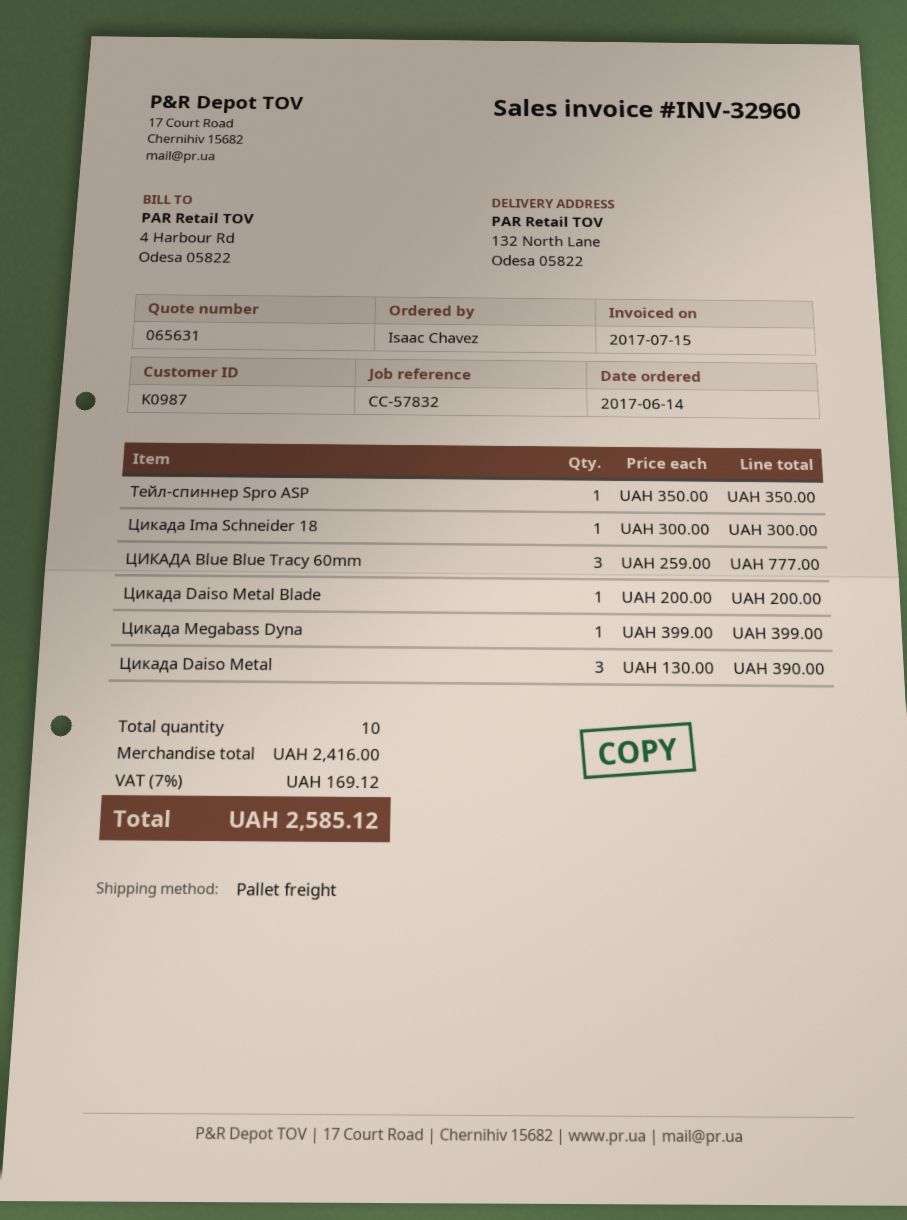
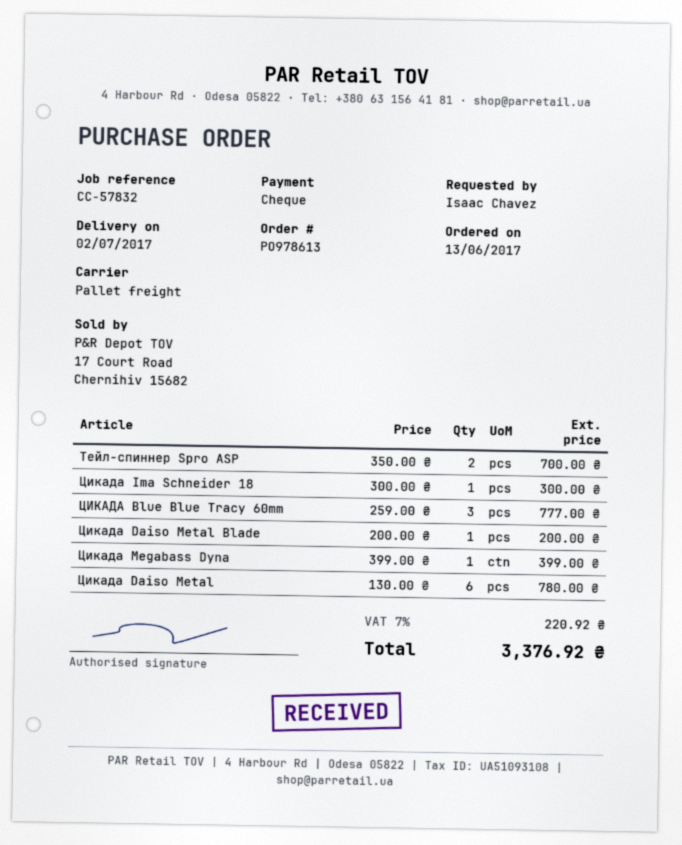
order date: 2017-06-14 -> 2017-06-13
Тейл-спиннер Spro ASP: 1 x 350.00 = 350.00 -> 2 x 350.00 = 700.00
Цикада Daiso Metal: 3 x 130.00 = 390.00 -> 6 x 130.00 = 780.00
tax: 7% = 169.12 -> 7% = 220.92
total: 2585.12 -> 3376.92

